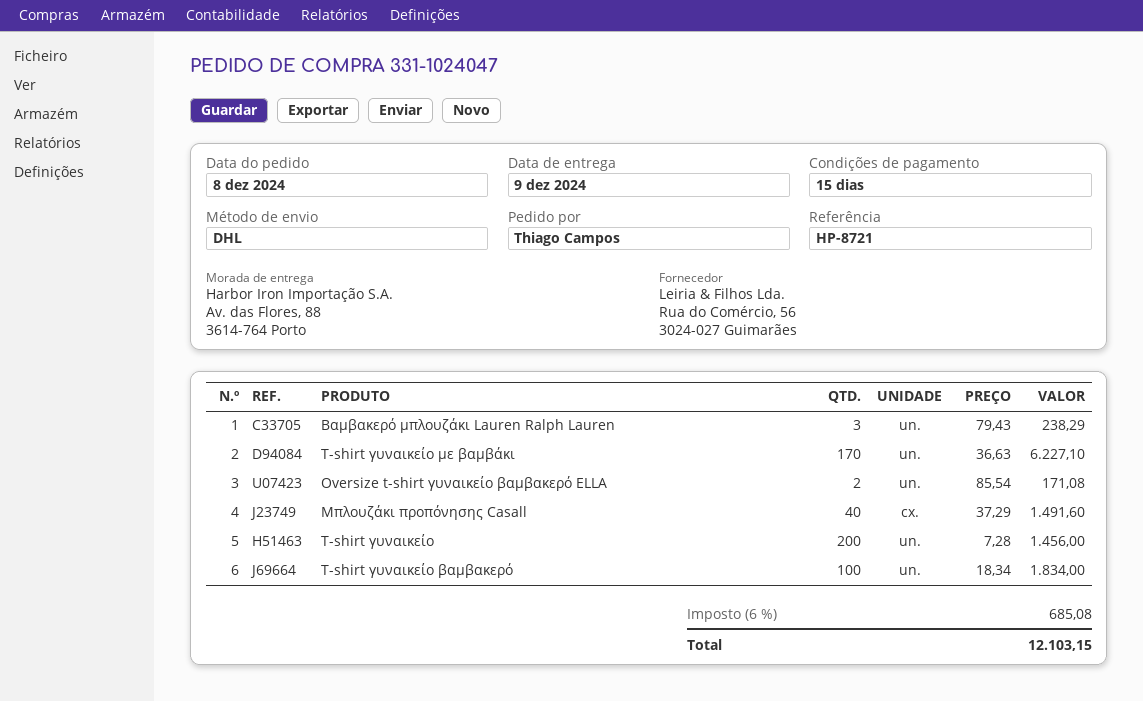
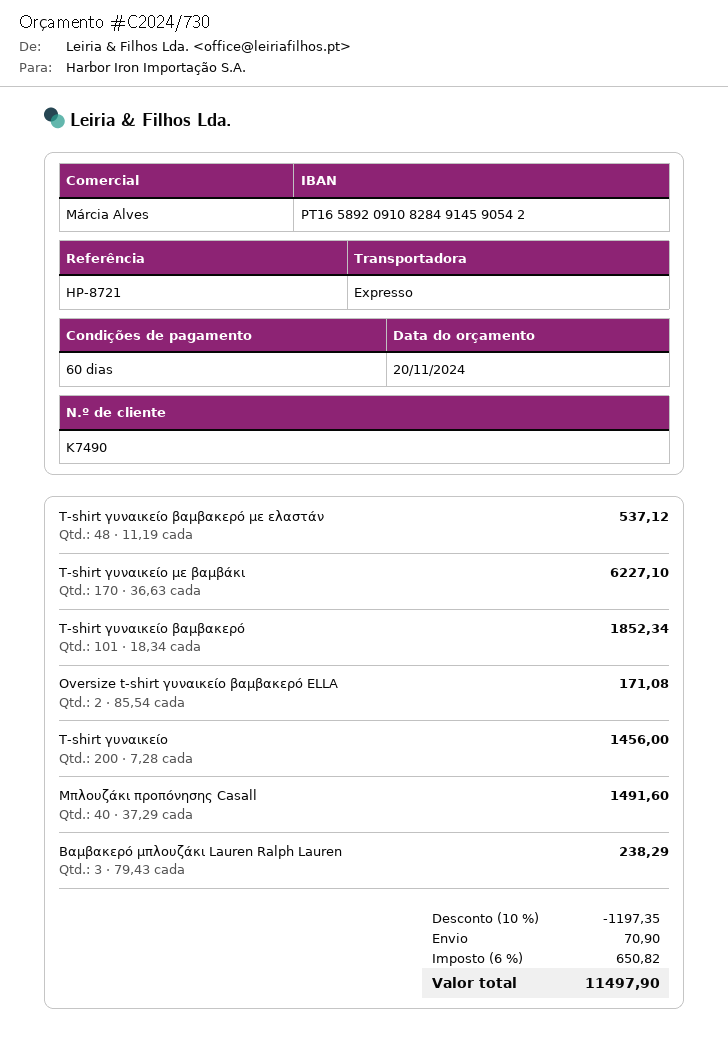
payment terms: 15 days -> 60 days
shipping method: DHL -> express
T-shirt γυναικείο βαμβακερό: 100 x 18.34 = 1834.00 -> 101 x 18.34 = 1852.34
T-shirt γυναικείο βαμβακερό με ελαστάν: none -> 48 x 11.19 = 537.12
discount: none -> 10% = 1197.35
shipping: none -> 70.90
tax: 6% = 685.08 -> 6% = 650.82
total: 12103.15 -> 11497.90

